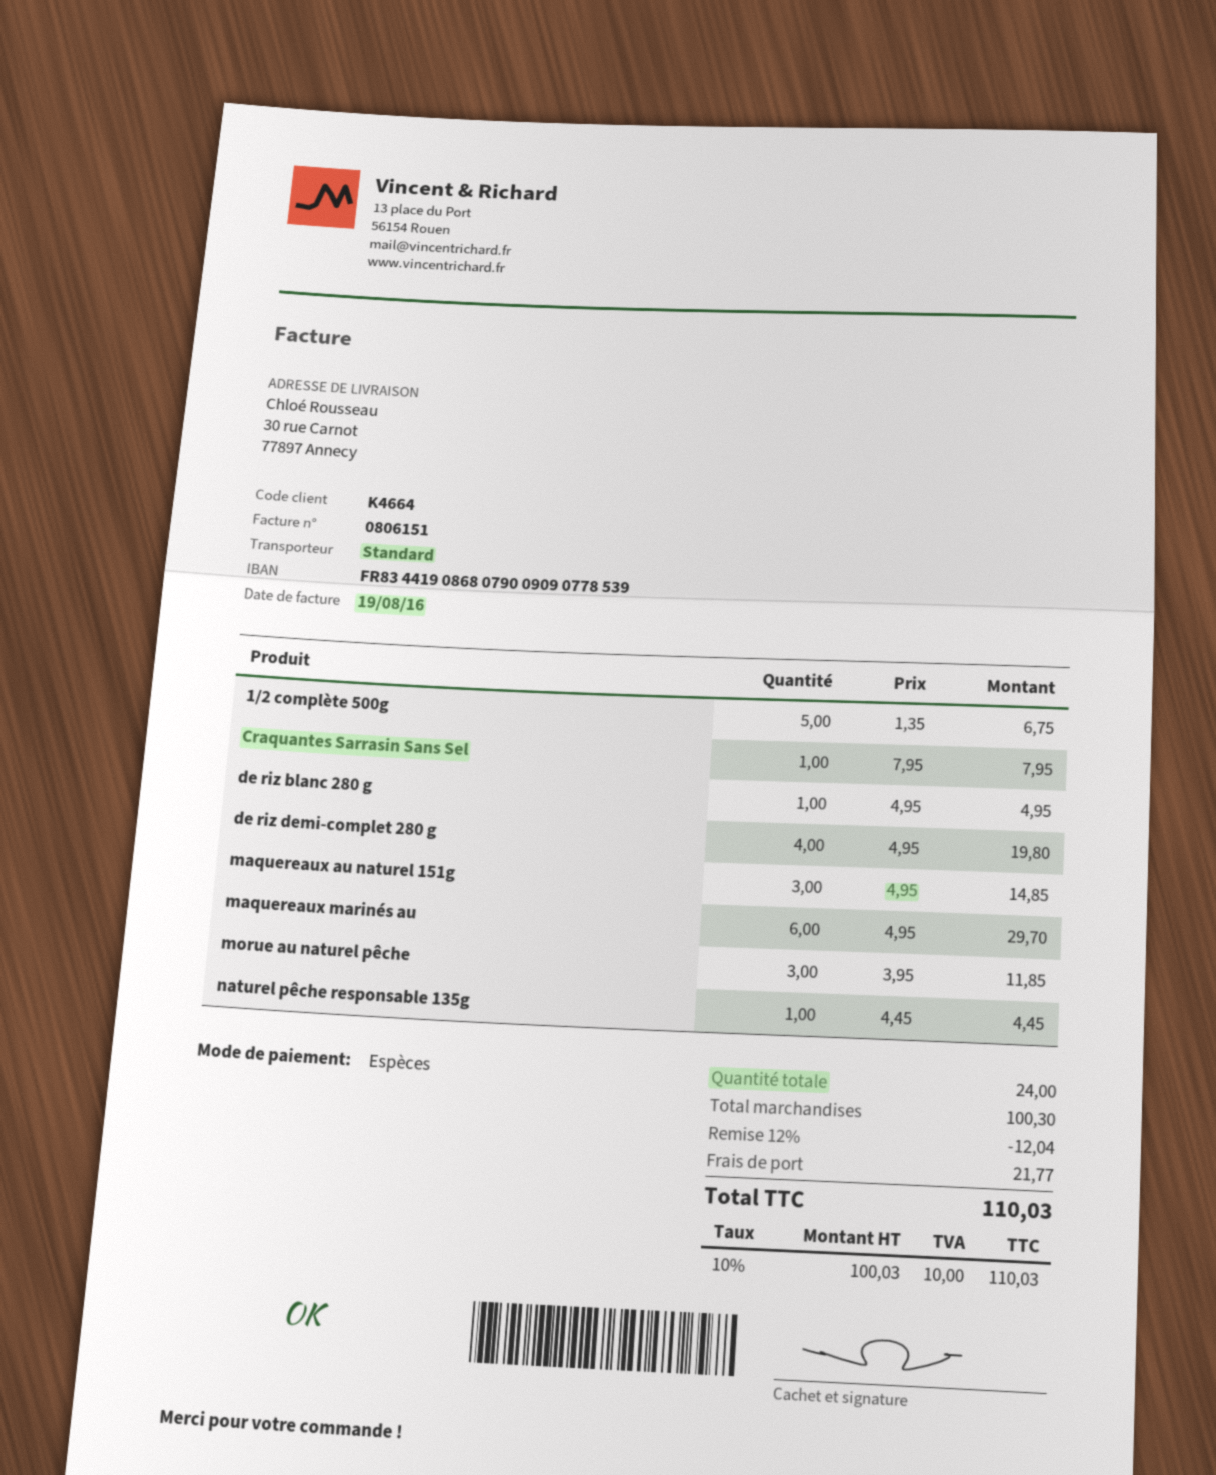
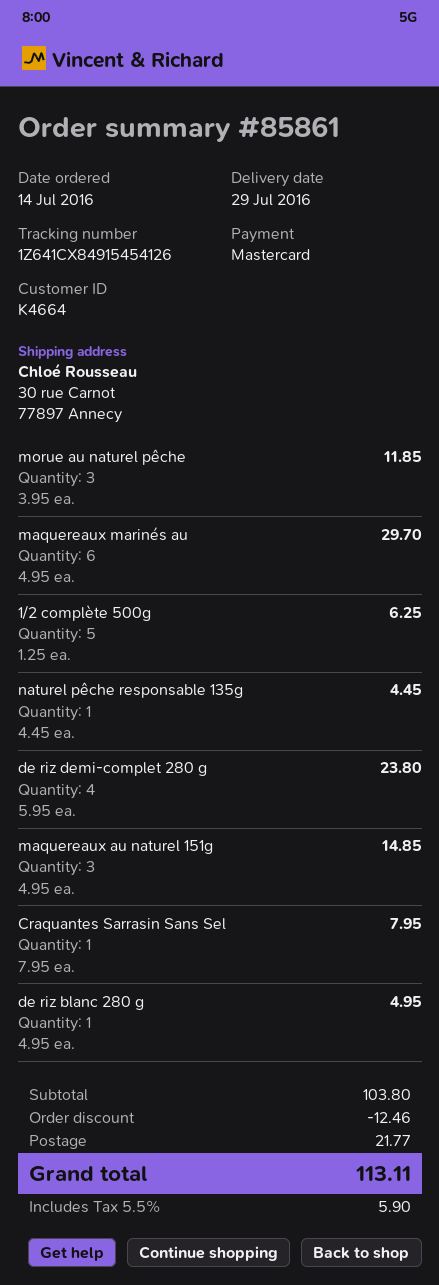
payment method: cash -> Mastercard
1/2 complète 500g: 5 x 1.35 = 6.75 -> 5 x 1.25 = 6.25
de riz demi-complet 280 g: 4 x 4.95 = 19.80 -> 4 x 5.95 = 23.80
subtotal: 100.30 -> 103.80
discount: 12.04 -> 12.46
tax: 10% = 10.00 -> 5.5% = 5.90
total: 110.03 -> 113.11

